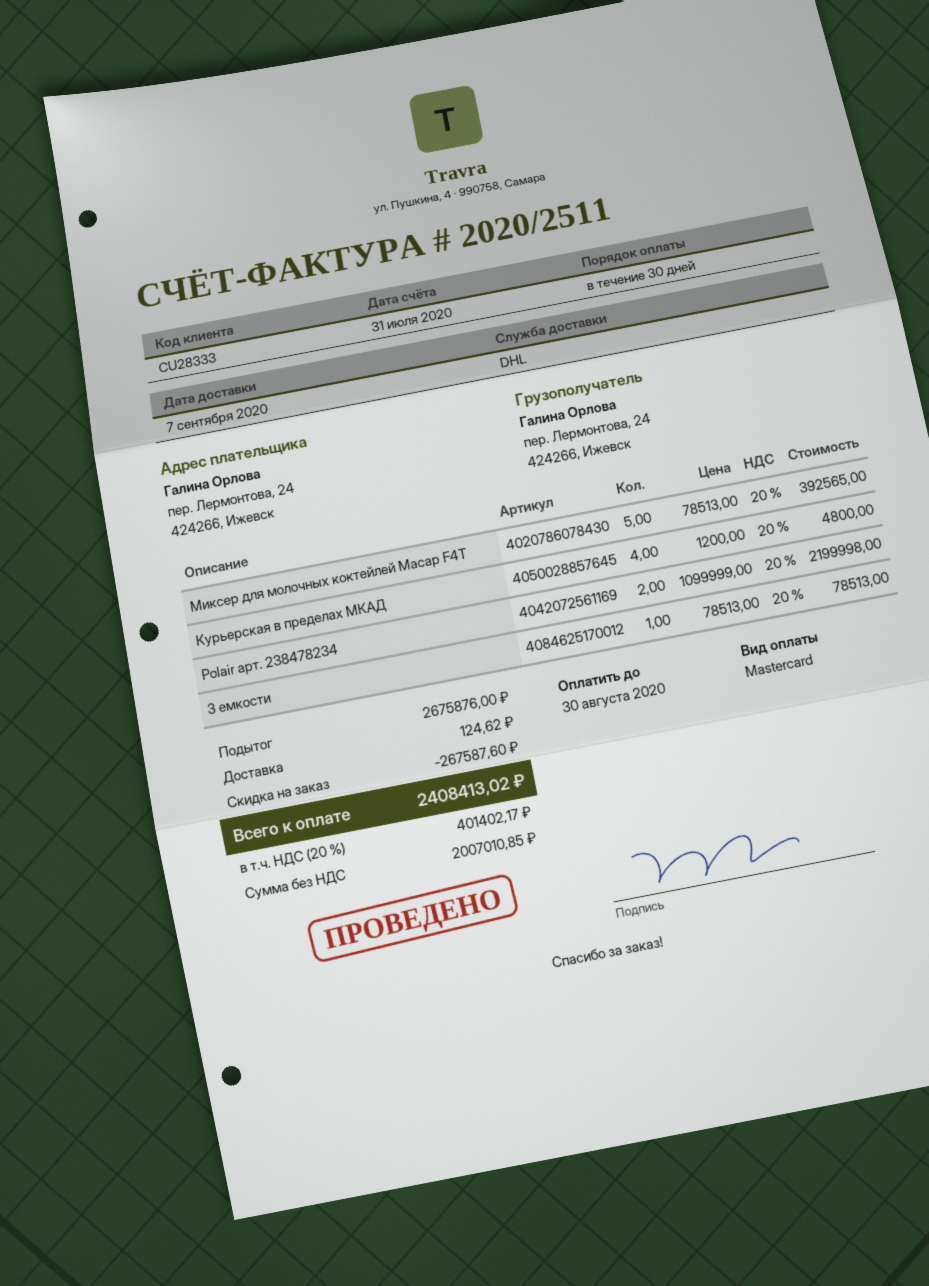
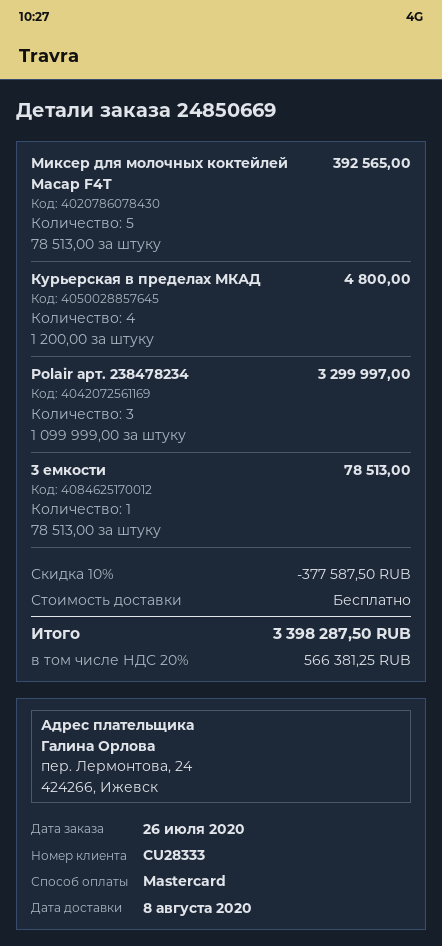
delivery date: 2020-09-07 -> 2020-08-08
Polair арт. 238478234: 2 x 1099999.00 = 2199998.00 -> 3 x 1099999.00 = 3299997.00
discount: 267587.60 -> 377587.50
shipping: 124.62 -> 0.00
tax: 20% = 401402.17 -> 20% = 566381.25
total: 2408413.02 -> 3398287.50

